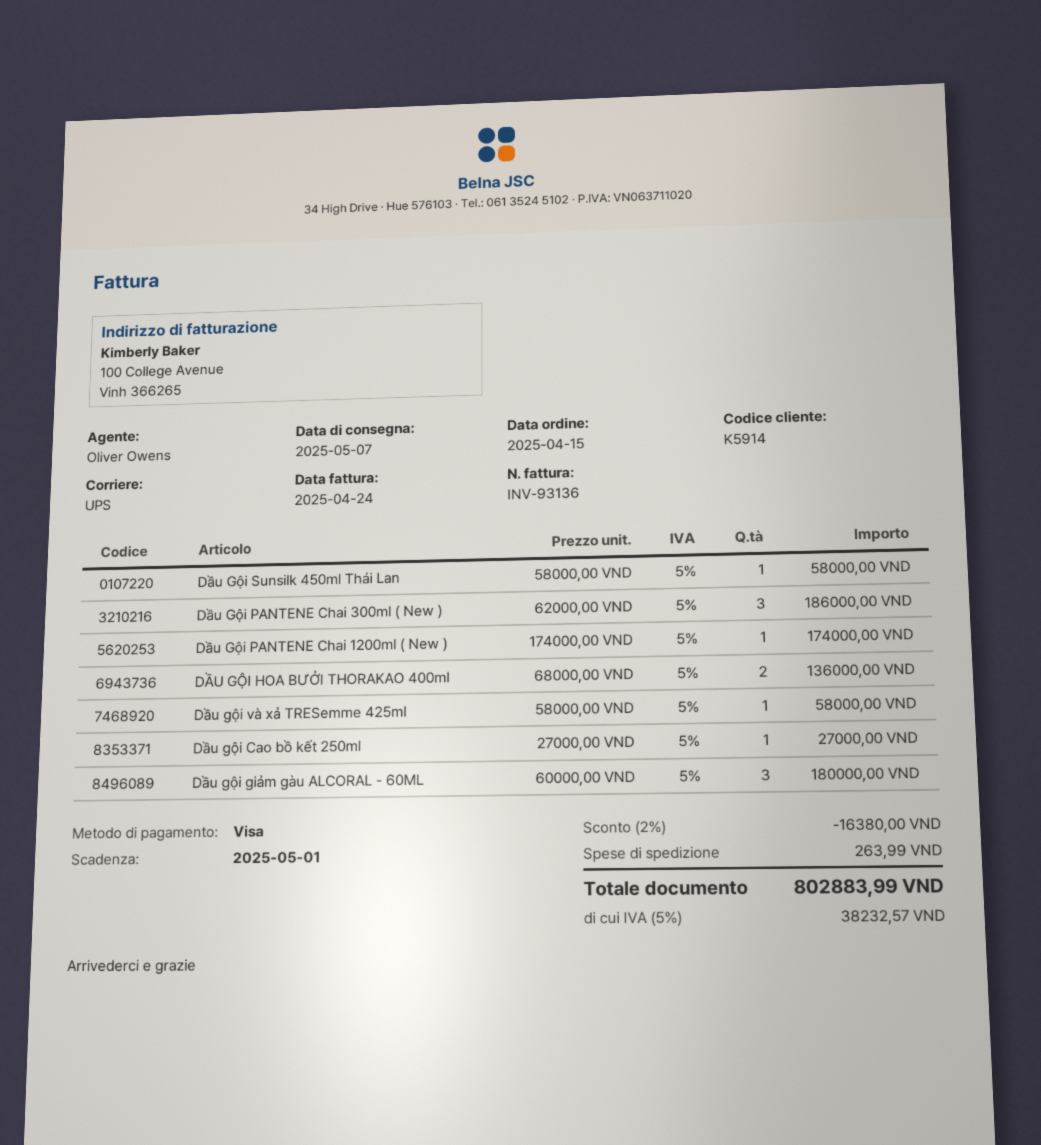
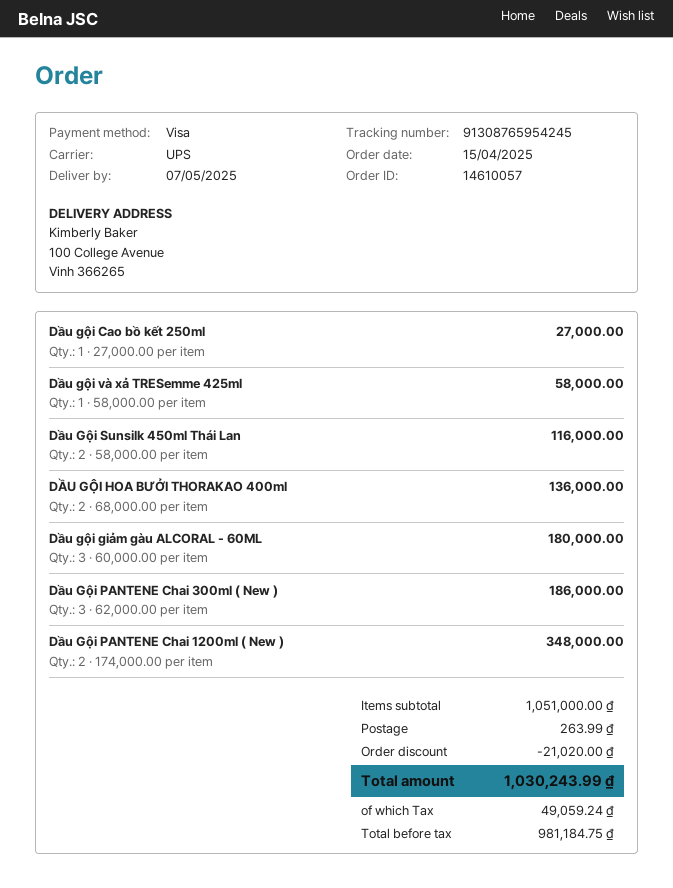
Dầu Gội Sunsilk 450ml Thái Lan: 1 x 58000.00 = 58000.00 -> 2 x 58000.00 = 116000.00
Dầu Gội PANTENE Chai 1200ml ( New ): 1 x 174000.00 = 174000.00 -> 2 x 174000.00 = 348000.00
discount: 16380.00 -> 21020.00
tax: 38232.57 -> 49059.24
total: 802883.99 -> 1030243.99

